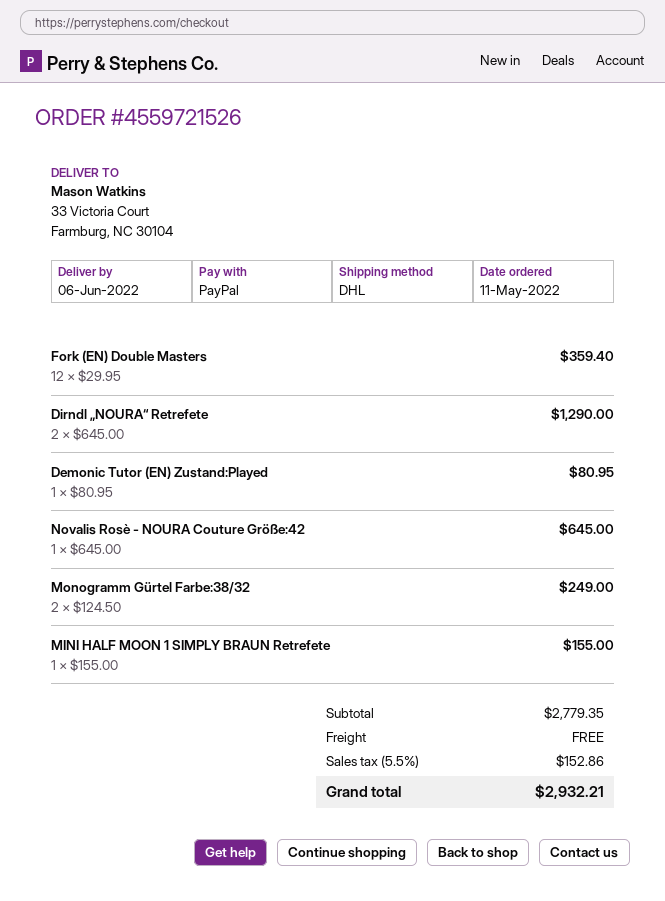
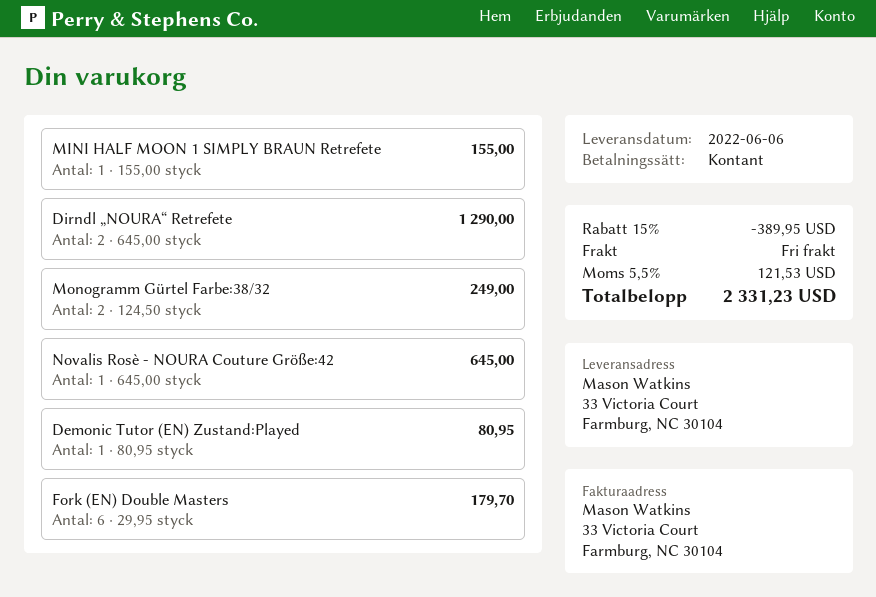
payment method: PayPal -> cash
Fork (EN) Double Masters: 12 x 29.95 = 359.40 -> 6 x 29.95 = 179.70
discount: none -> 15% = 389.95
tax: 5.5% = 152.86 -> 5.5% = 121.53
total: 2932.21 -> 2331.23

